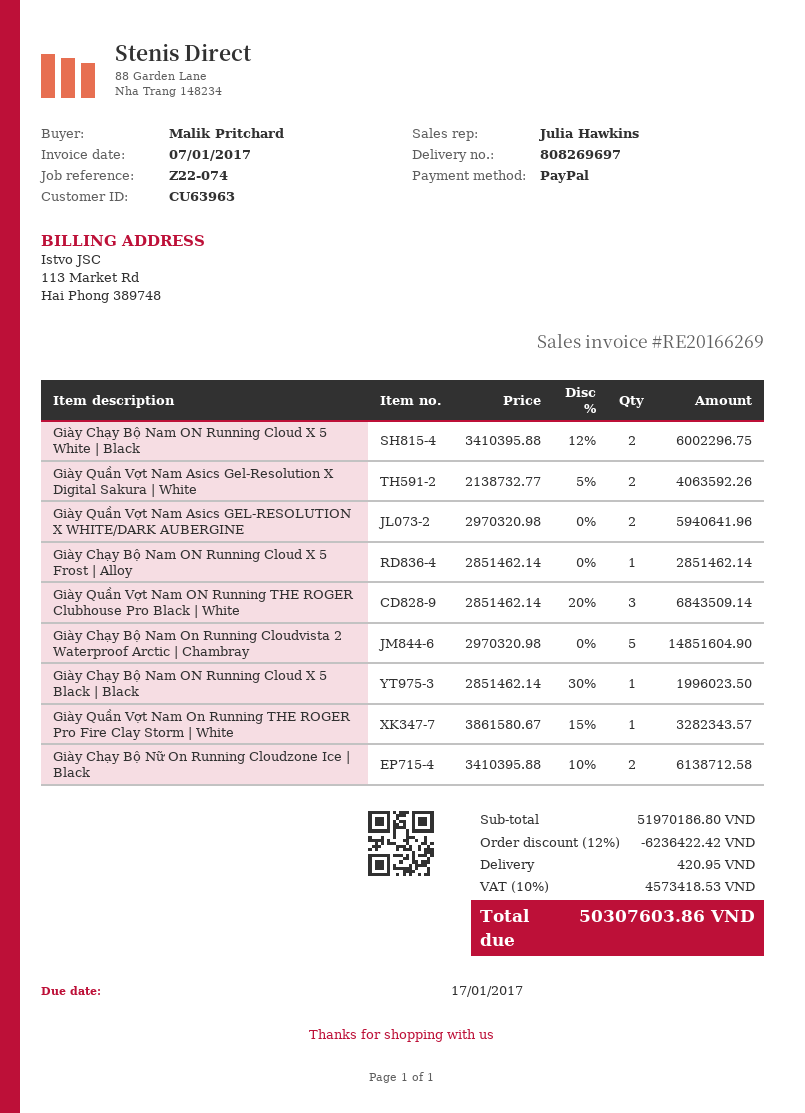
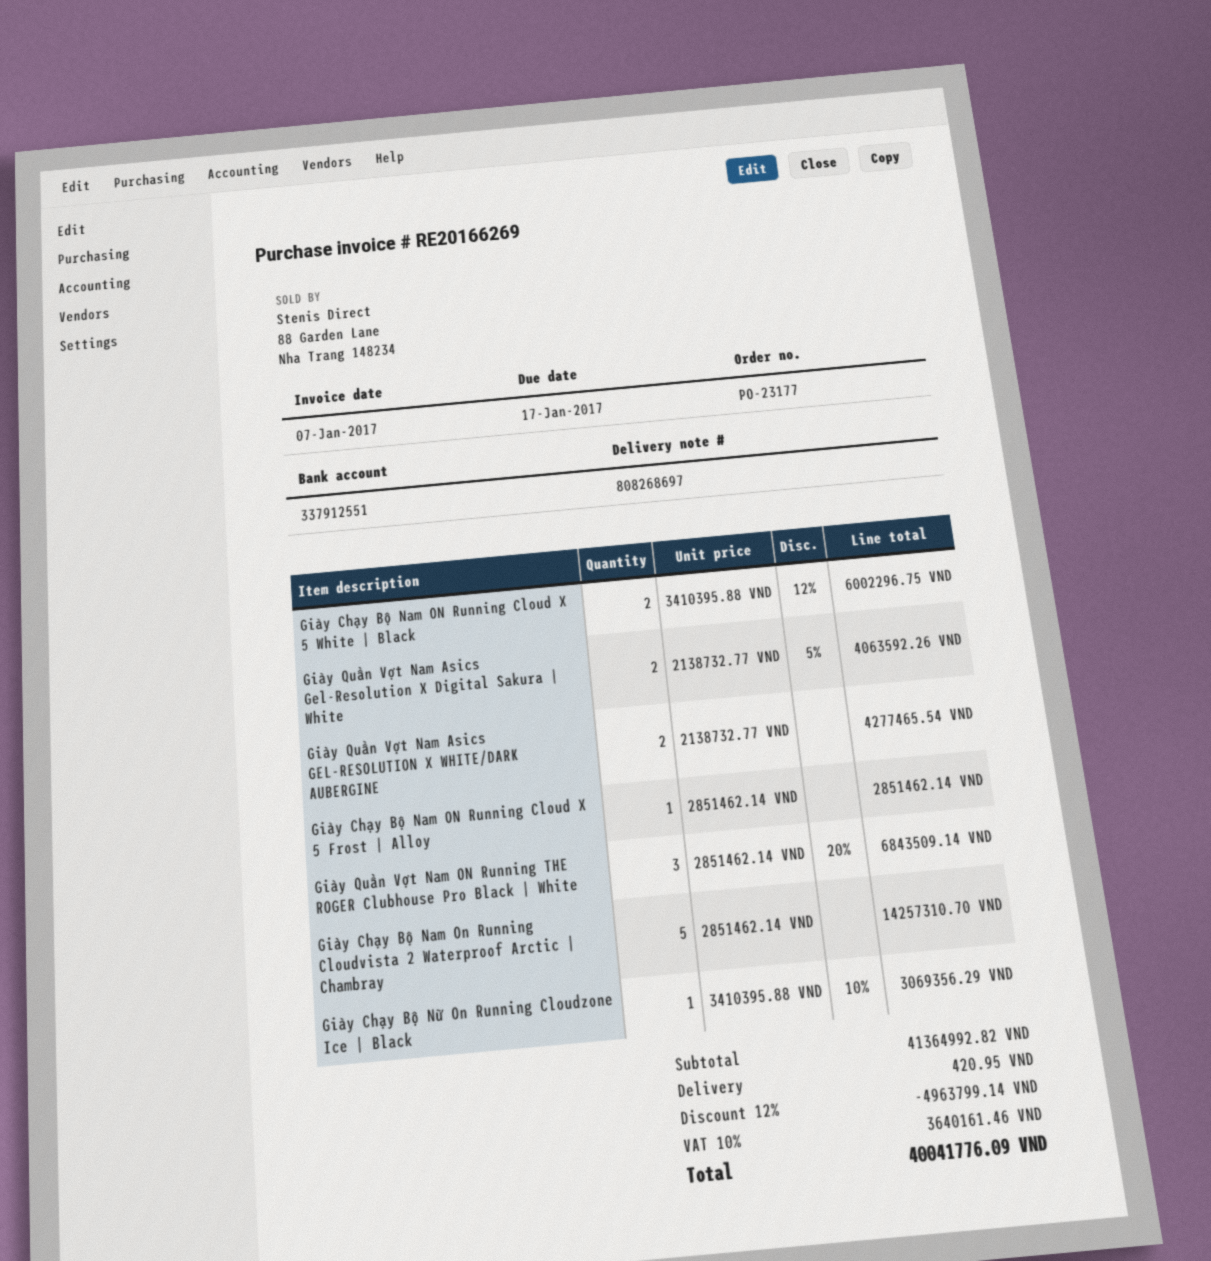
delivery note number: 808269697 -> 808268697
Giày Quần Vợt Nam Asics GEL-RESOLUTION X WHITE/DARK AUBERGINE: 2 x 2970320.98 = 5940641.96 -> 2 x 2138732.77 = 4277465.54
Giày Chạy Bộ Nam On Running Cloudvista 2 Waterproof Arctic | Chambray: 5 x 2970320.98 = 14851604.90 -> 5 x 2851462.14 = 14257310.70
Giày Chạy Bộ Nam ON Running Cloud X 5 Black | Black: 1 x 2851462.14 - 30% = 1996023.50 -> none
Giày Quần Vợt Nam On Running THE ROGER Pro Fire Clay Storm | White: 1 x 3861580.67 - 15% = 3282343.57 -> none
Giày Chạy Bộ Nữ On Running Cloudzone Ice | Black: 2 x 3410395.88 - 10% = 6138712.58 -> 1 x 3410395.88 - 10% = 3069356.29
subtotal: 51970186.80 -> 41364992.82
discount: 12% = 6236422.42 -> 12% = 4963799.14
tax: 10% = 4573418.53 -> 10% = 3640161.46
total: 50307603.86 -> 40041776.09

